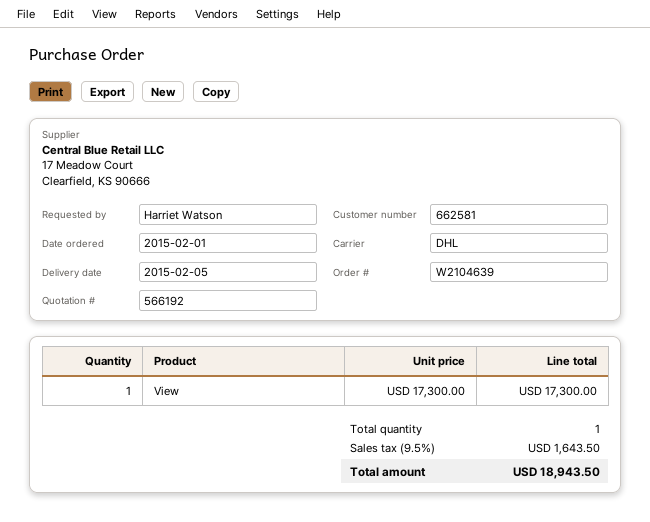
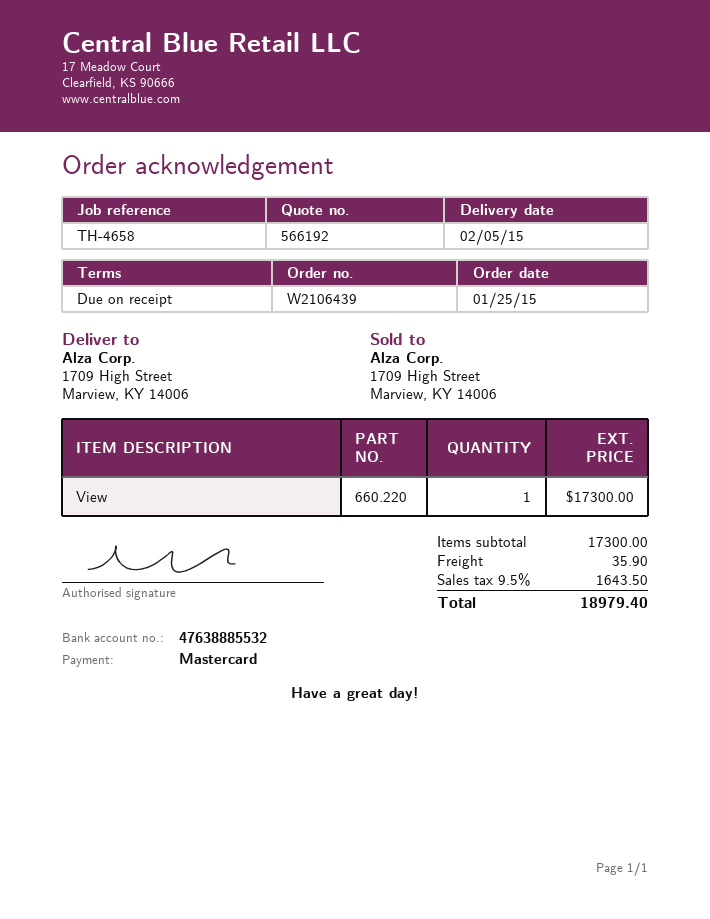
order number: W2104639 -> W2106439
order date: 2015-02-01 -> 2015-01-25
shipping: none -> 35.90
total: 18943.50 -> 18979.40

